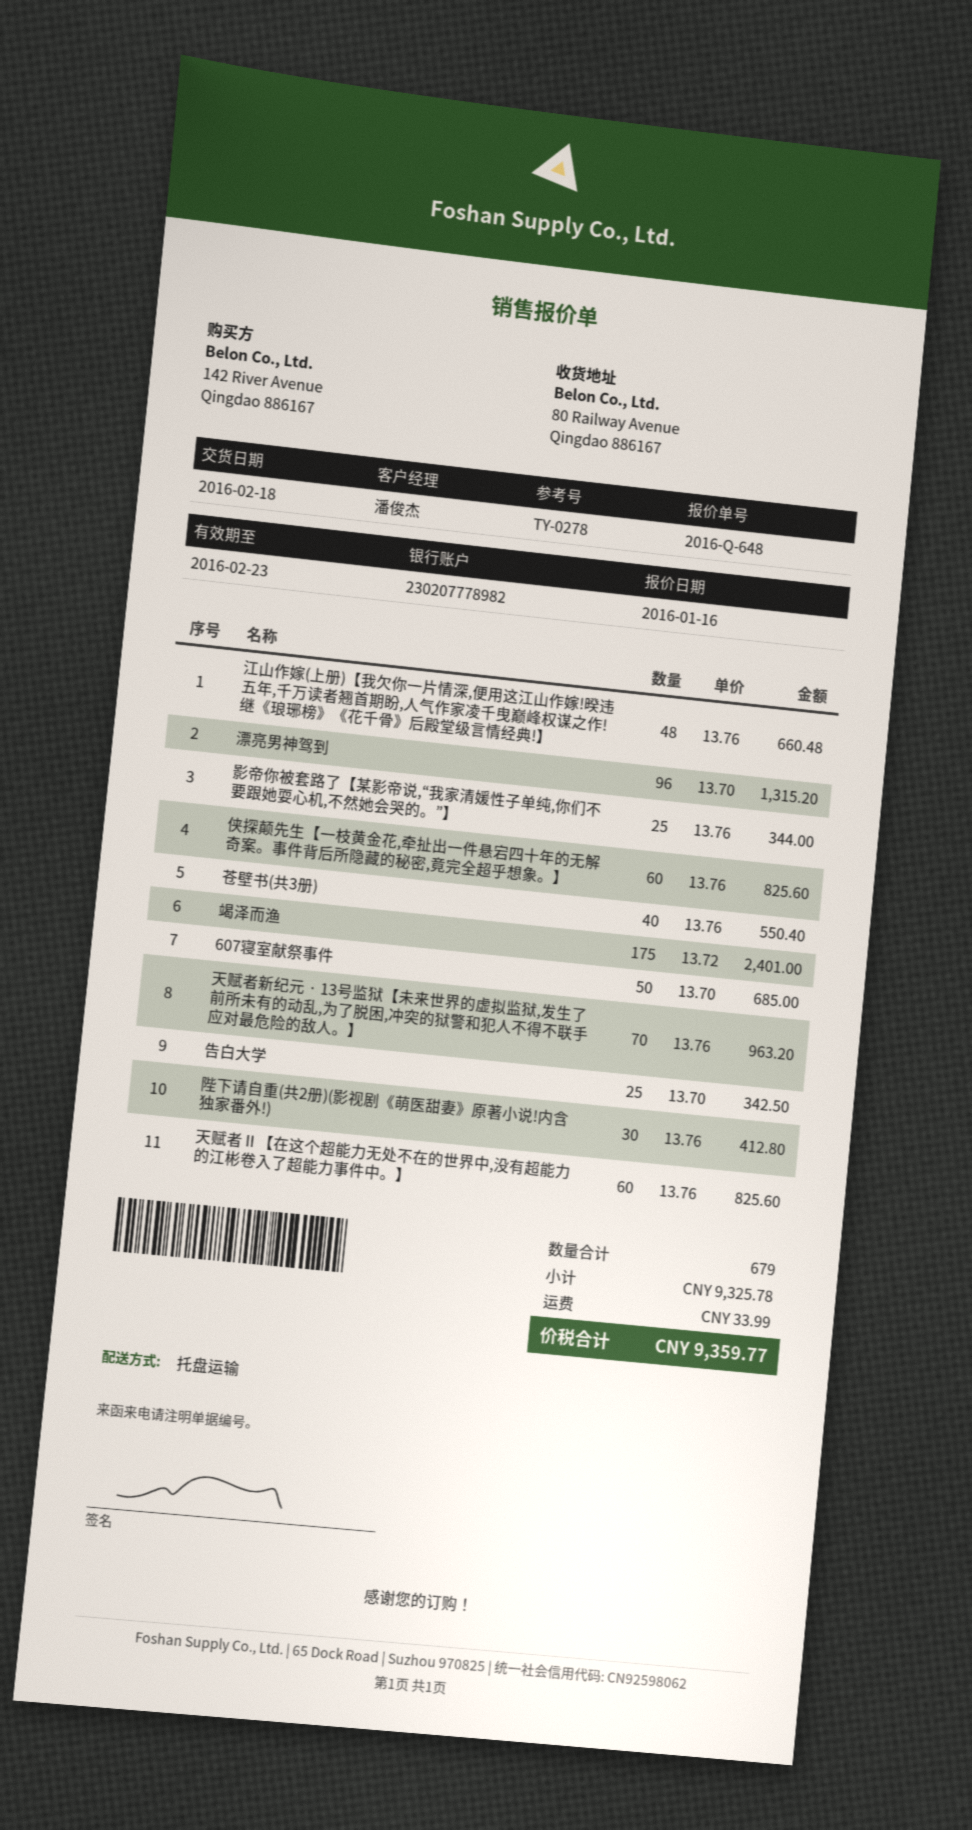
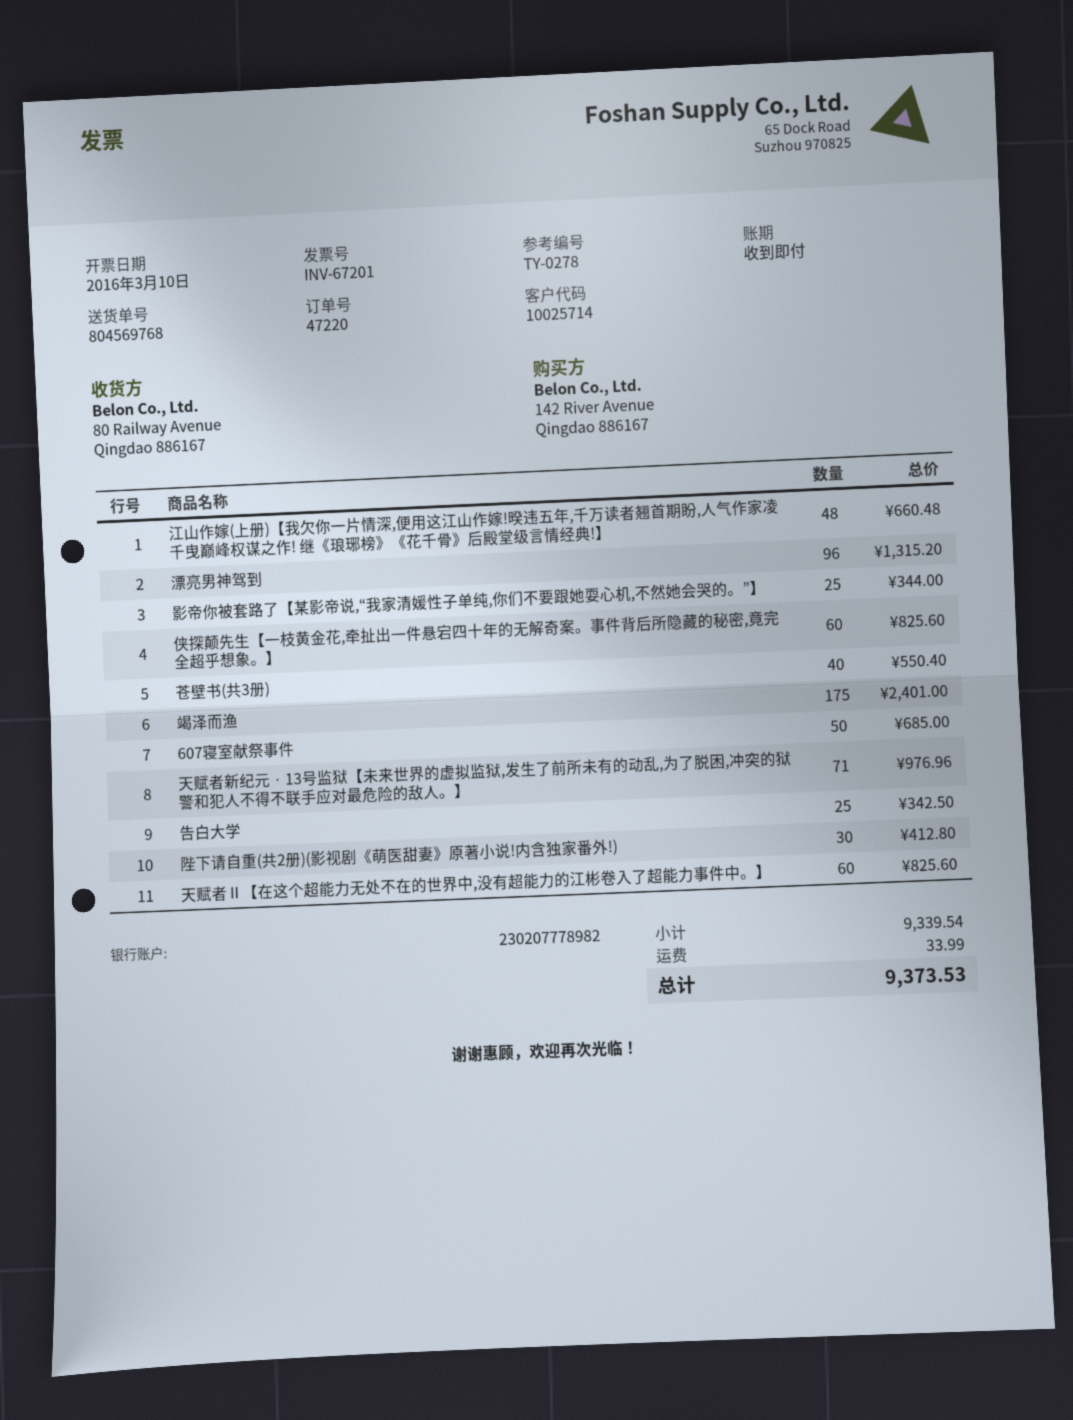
天赋者新纪元 · 13号监狱【未来世界的虚拟监狱,发生了前所未有的动乱,为了脱困,冲突的狱警和犯人不得不联手应对最危险的敌人。】: 70 for 963.20 -> 71 for 976.96
subtotal: 9325.78 -> 9339.54
total: 9359.77 -> 9373.53

